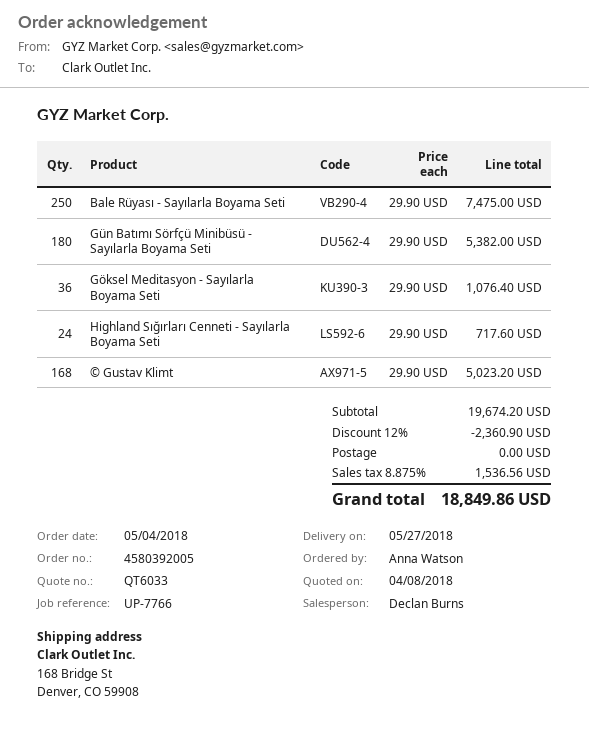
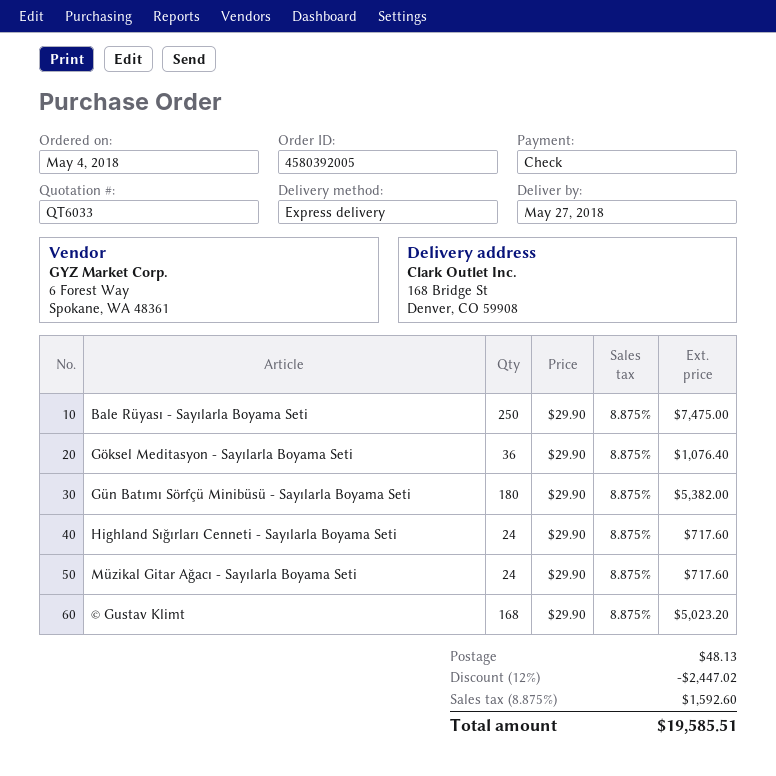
Müzikal Gitar Ağacı - Sayılarla Boyama Seti: none -> 24 x 29.90 = 717.60
discount: 12% = 2360.90 -> 12% = 2447.02
shipping: 0.00 -> 48.13
tax: 8.875% = 1536.56 -> 8.875% = 1592.60
total: 18849.86 -> 19585.51

